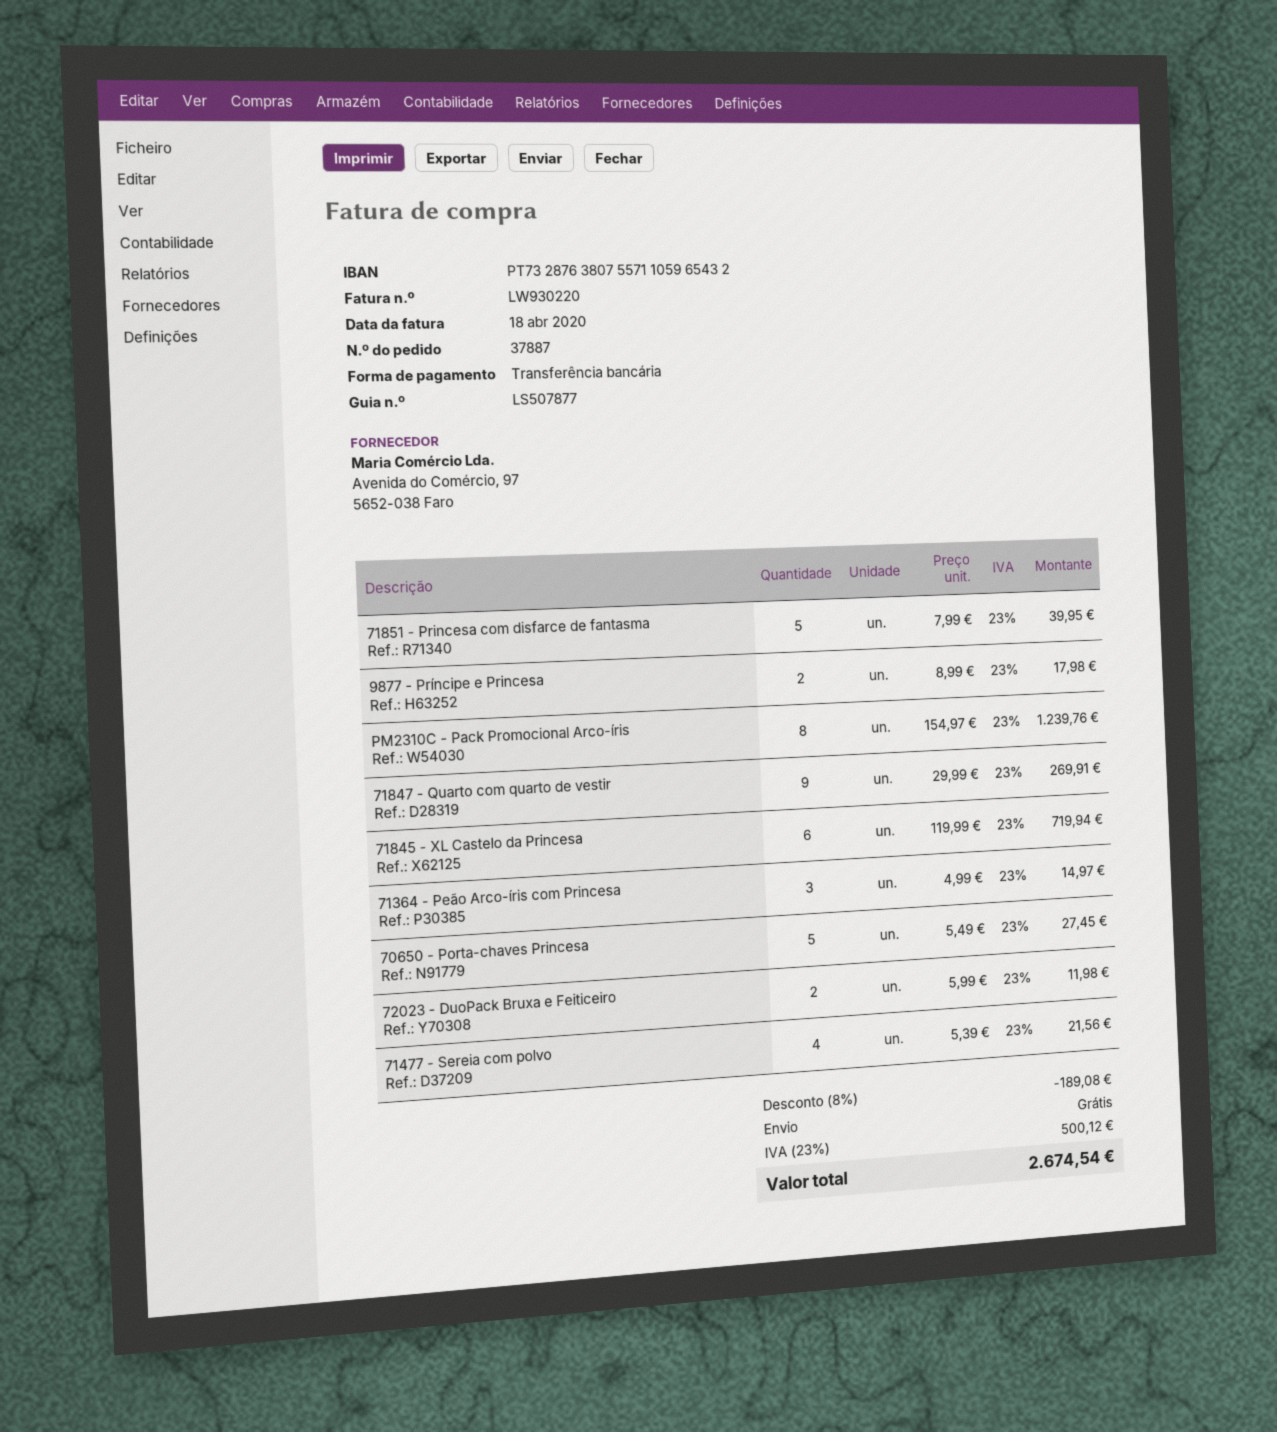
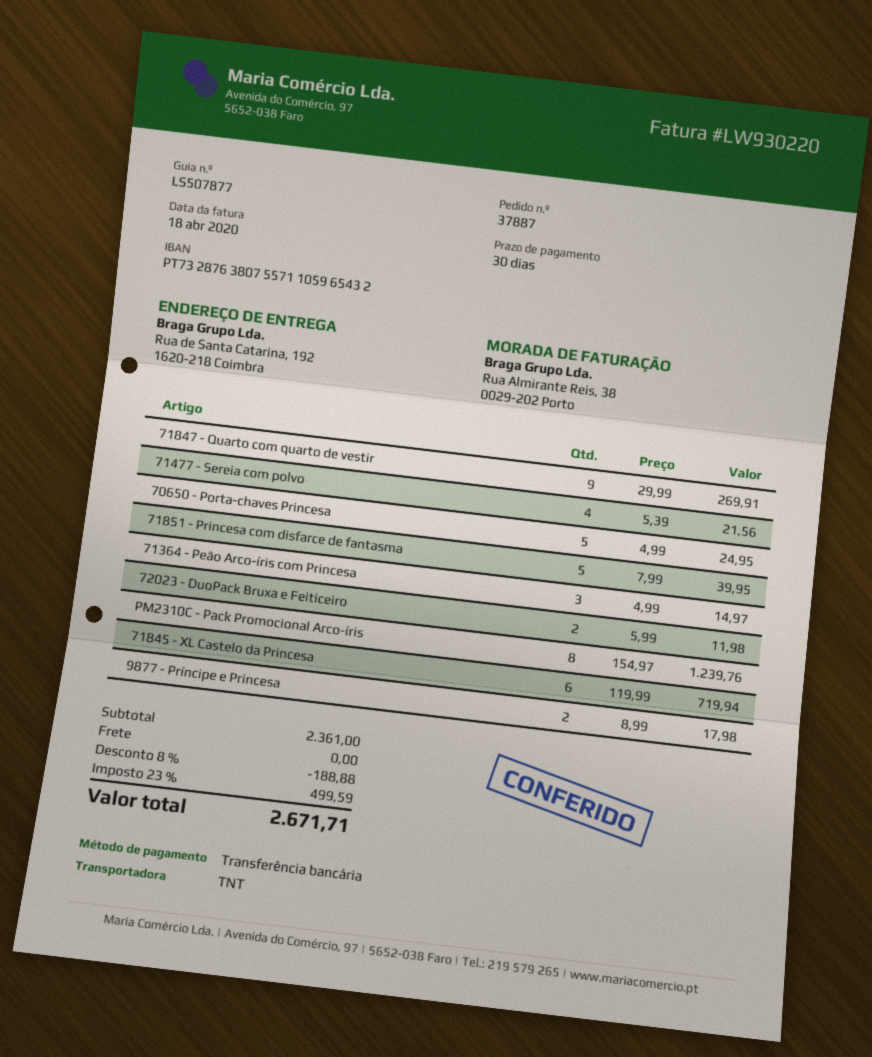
70650 - Porta-chaves Princesa: 5 x 5.49 = 27.45 -> 5 x 4.99 = 24.95
discount: 8% = 189.08 -> 8% = 188.88
tax: 23% = 500.12 -> 23% = 499.59
total: 2674.54 -> 2671.71

